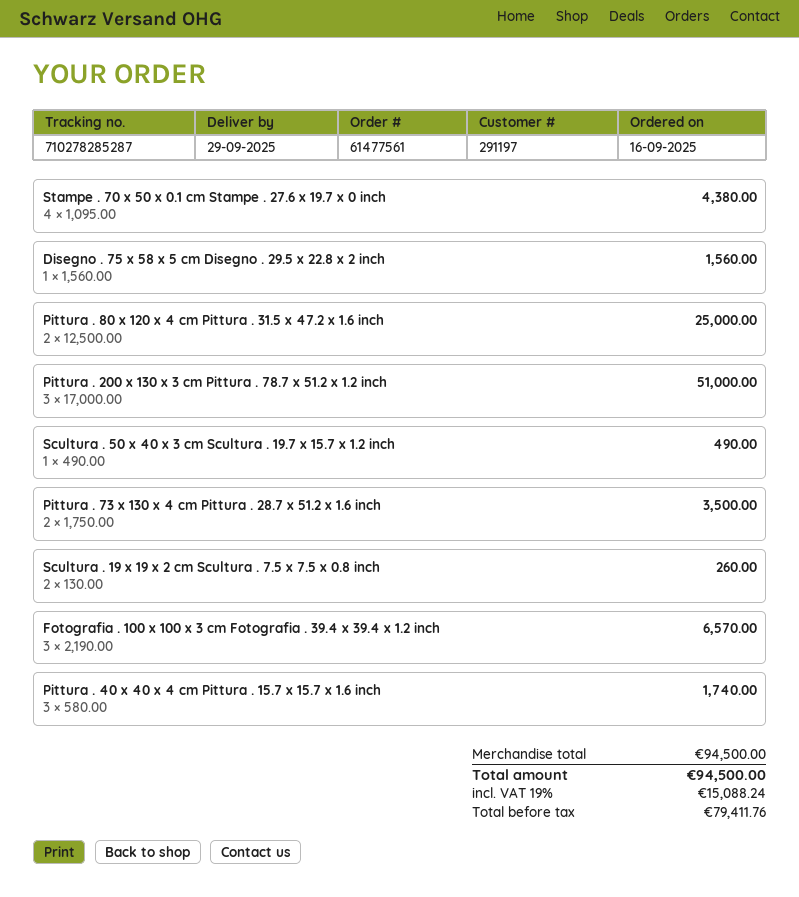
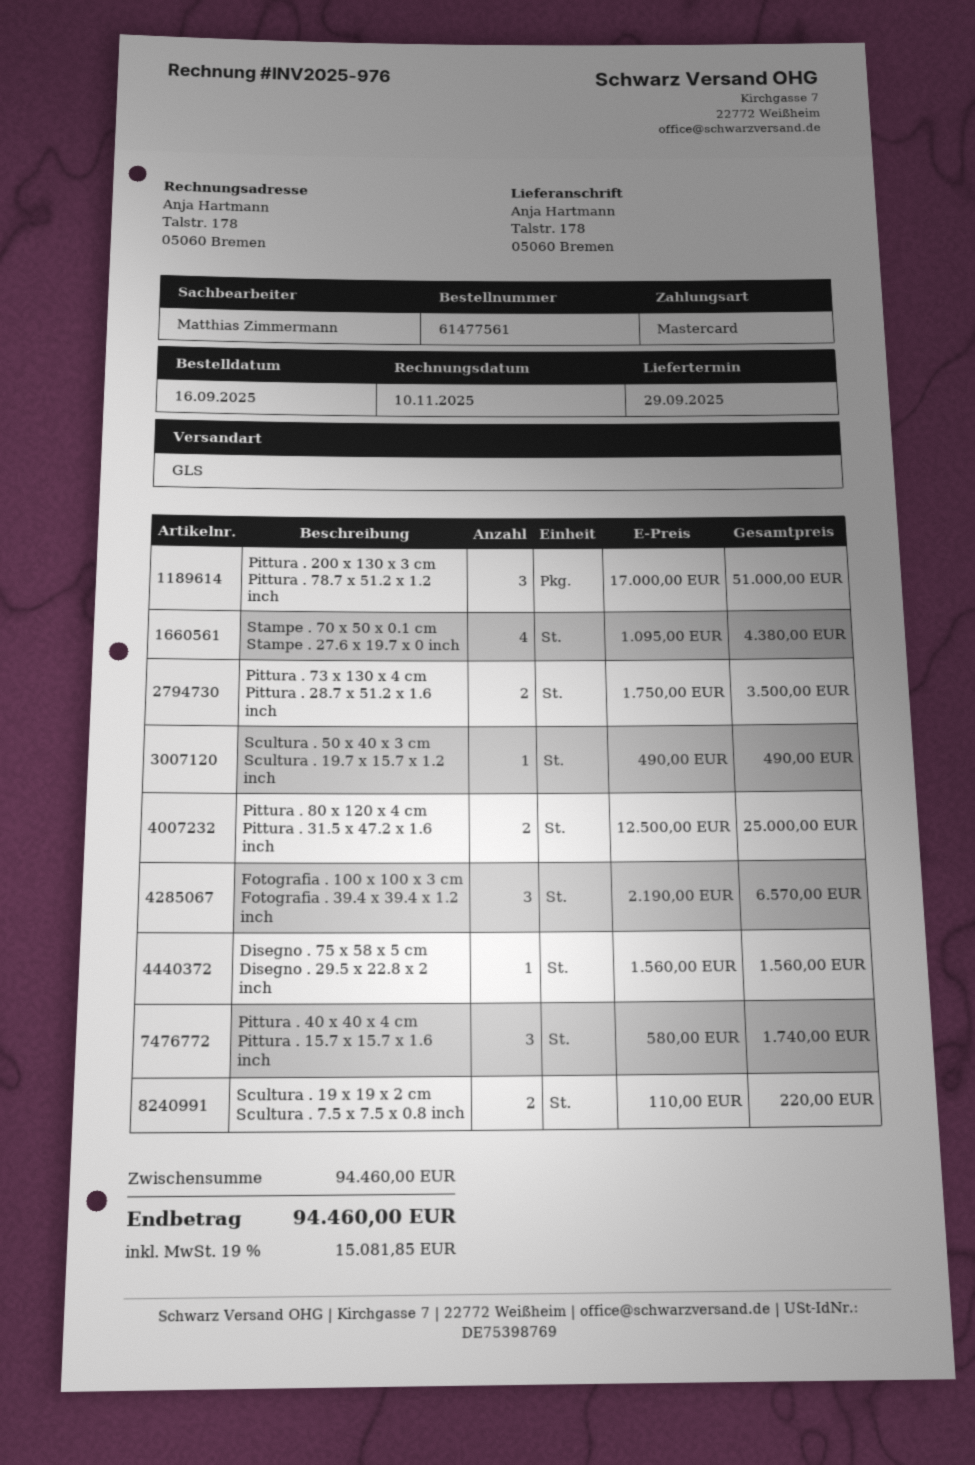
Scultura . 19 x 19 x 2 cm Scultura . 7.5 x 7.5 x 0.8 inch: 2 x 130.00 = 260.00 -> 2 x 110.00 = 220.00
subtotal: 94500.00 -> 94460.00
tax: 19% = 15088.24 -> 19% = 15081.85
total: 94500.00 -> 94460.00

